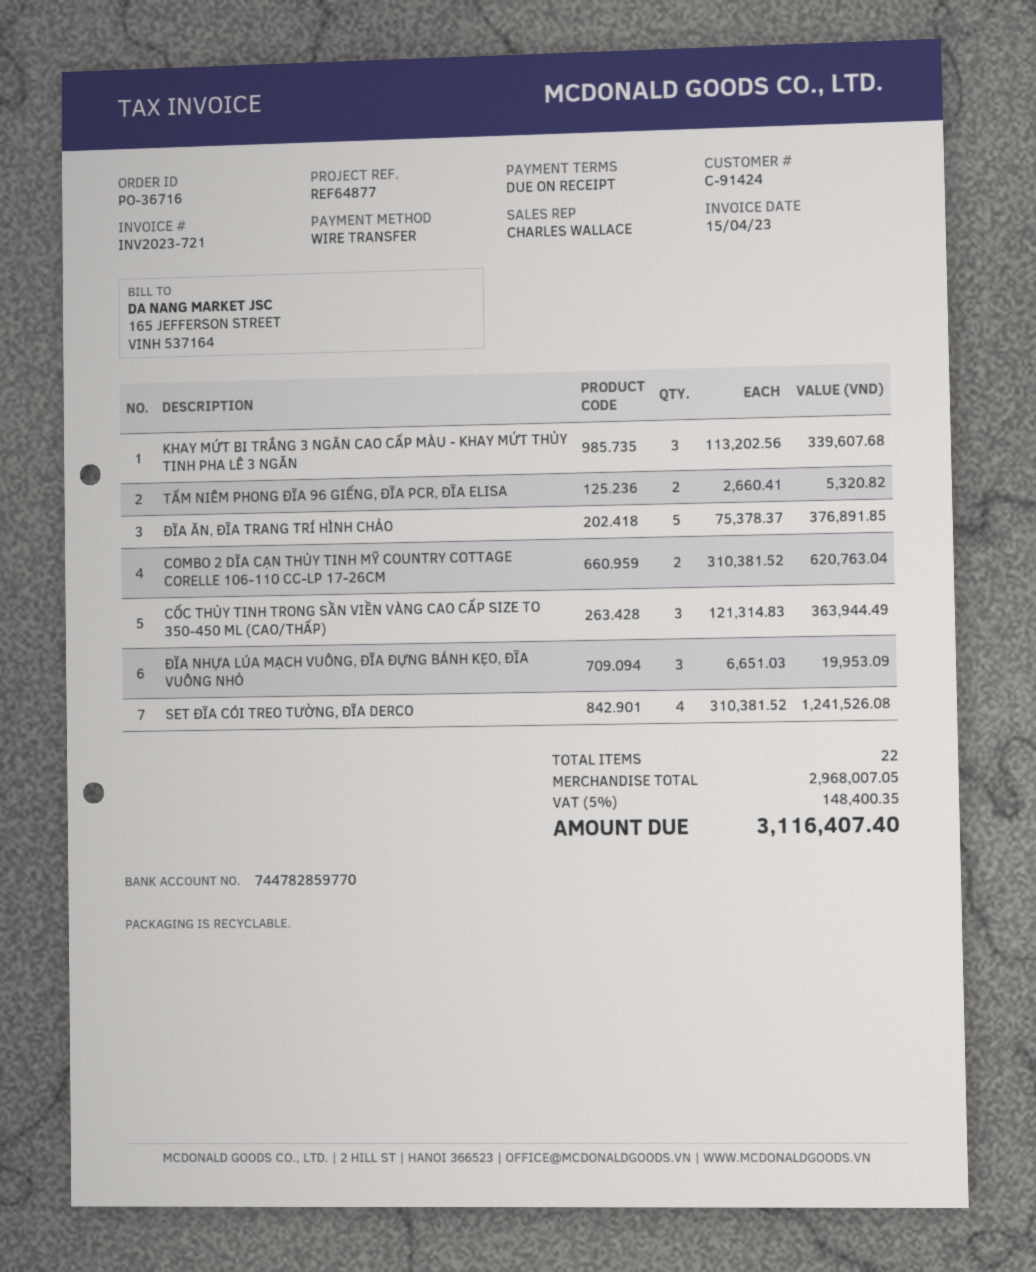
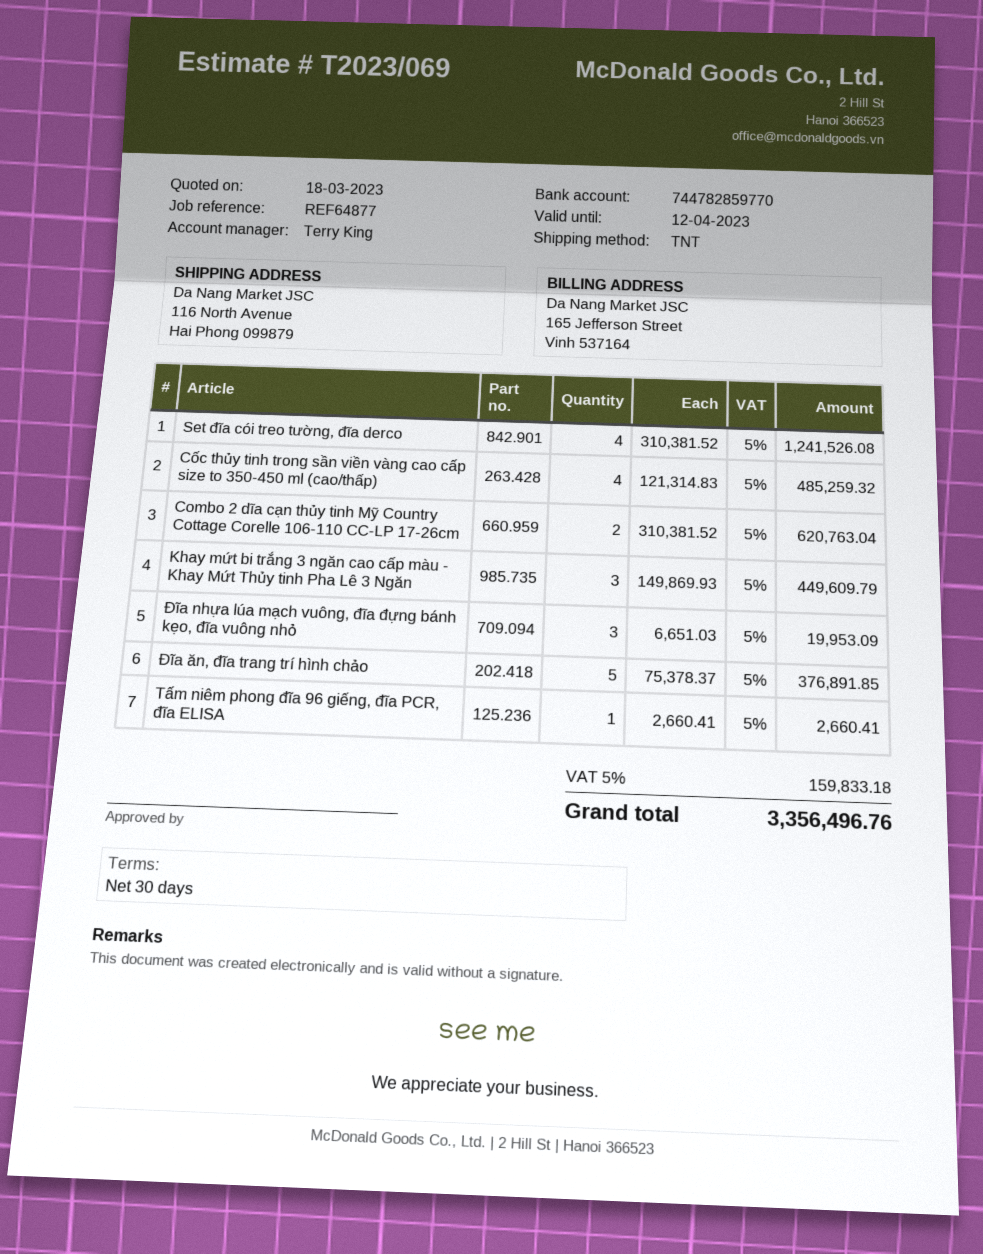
payment terms: on receipt -> 30 days
sales rep: CHARLES WALLACE -> Terry King
KHAY MỨT BI TRẮNG 3 NGĂN CAO CẤP MÀU - KHAY MỨT THỦY TINH PHA LÊ 3 NGĂN: 3 x 113202.56 = 339607.68 -> 3 x 149869.93 = 449609.79
TẤM NIÊM PHONG ĐĨA 96 GIẾNG, ĐĨA PCR, ĐĨA ELISA: 2 x 2660.41 = 5320.82 -> 1 x 2660.41 = 2660.41
CỐC THỦY TINH TRONG SẦN VIỀN VÀNG CAO CẤP SIZE TO 350-450 ML (CAO/THẤP): 3 x 121314.83 = 363944.49 -> 4 x 121314.83 = 485259.32
tax: 5% = 148400.35 -> 5% = 159833.18
total: 3116407.40 -> 3356496.76

